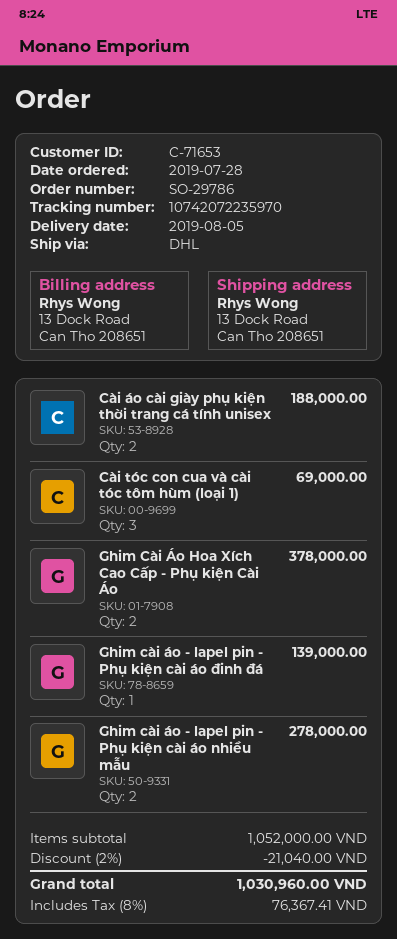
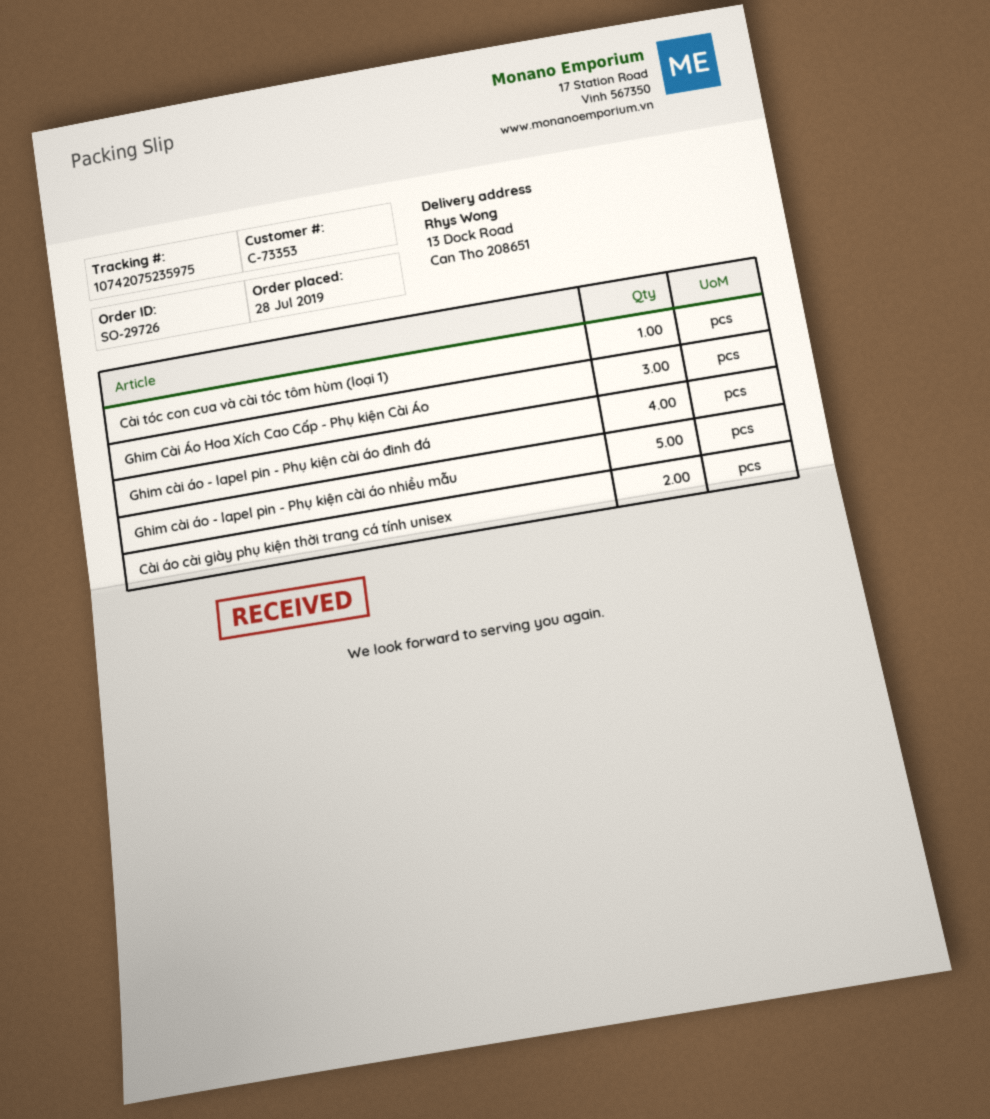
order number: SO-29786 -> SO-29726
customer number: C-71653 -> C-73353
tracking number: 10742072235970 -> 10742075235975
Cài tóc con cua và cài tóc tôm hùm (loại 1): 3 -> 1
Ghim Cài Áo Hoa Xích Cao Cấp - Phụ kiện Cài Áo: 2 -> 3
Ghim cài áo - lapel pin - Phụ kiện cài áo đinh đá: 1 -> 4
Ghim cài áo - lapel pin - Phụ kiện cài áo nhiều mẫu: 2 -> 5

